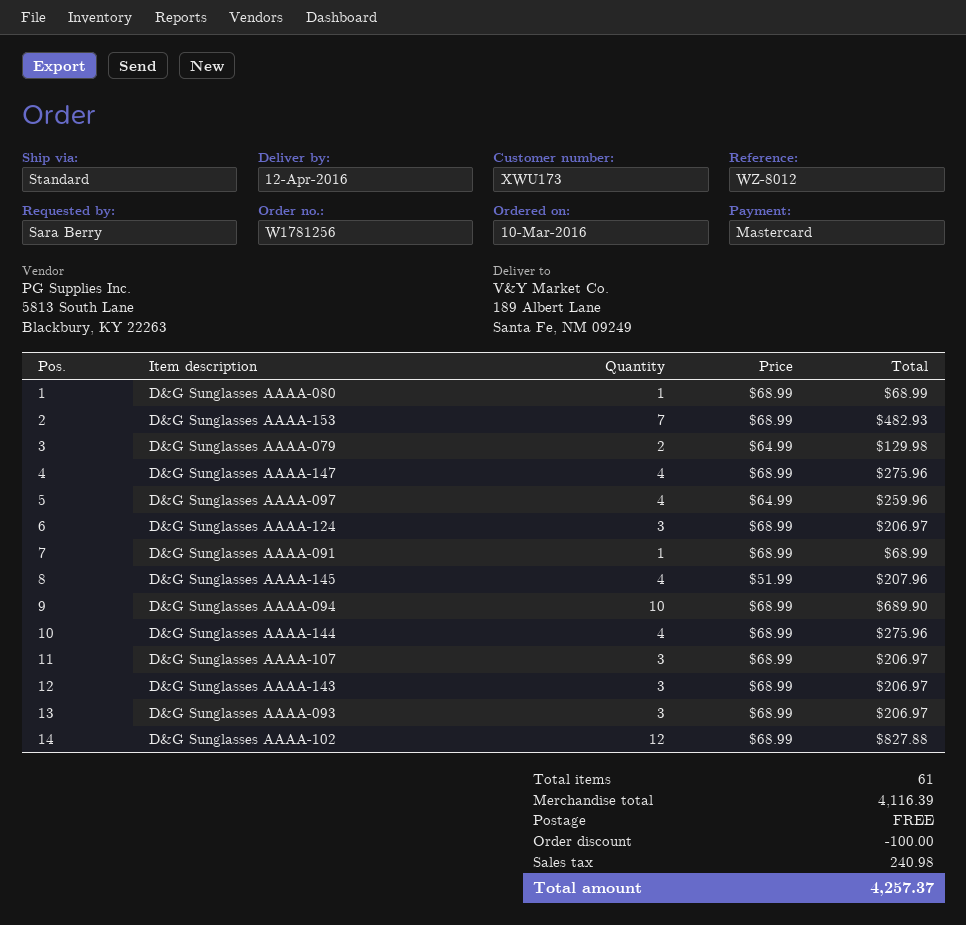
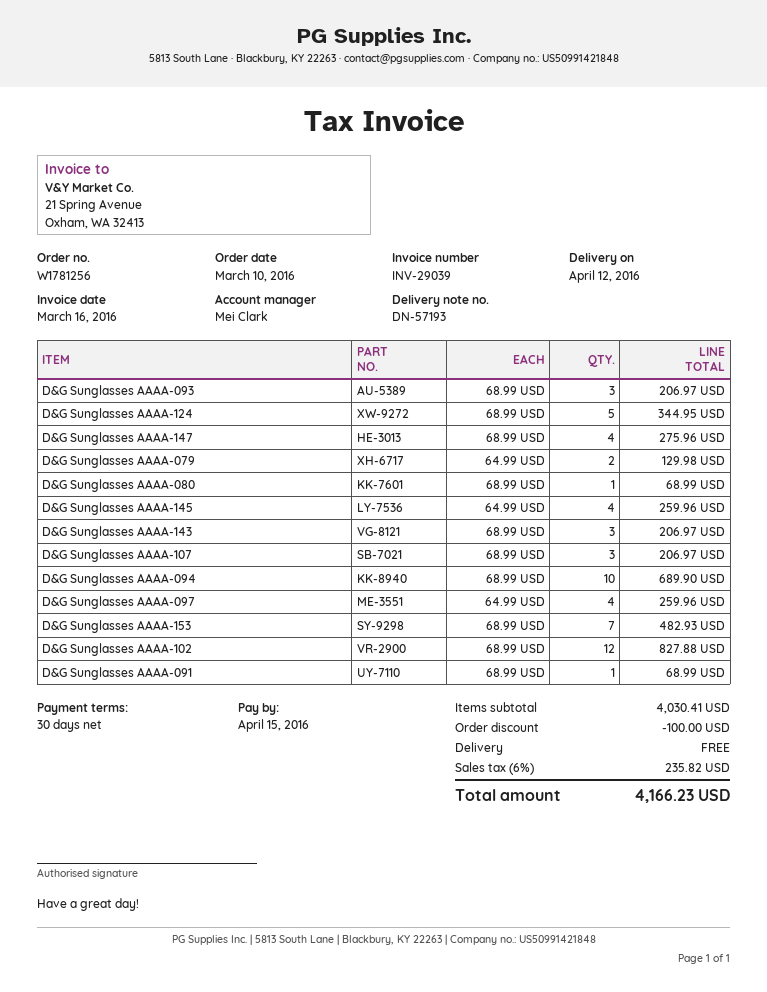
D&G Sunglasses AAAA-124: 3 x 68.99 = 206.97 -> 5 x 68.99 = 344.95
D&G Sunglasses AAAA-145: 4 x 51.99 = 207.96 -> 4 x 64.99 = 259.96
D&G Sunglasses AAAA-144: 4 x 68.99 = 275.96 -> none
subtotal: 4116.39 -> 4030.41
tax: 240.98 -> 235.82
total: 4257.37 -> 4166.23

